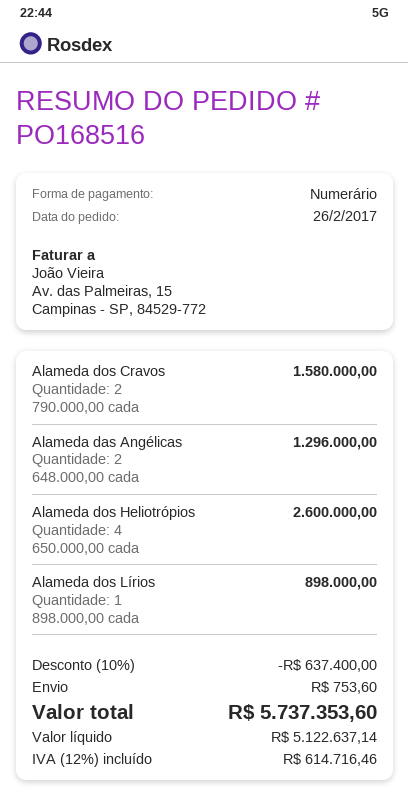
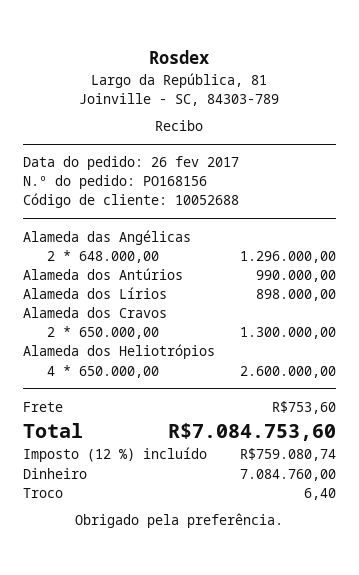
order number: PO168516 -> PO168156
Alameda dos Cravos: 2 x 790000.00 = 1580000.00 -> 2 x 650000.00 = 1300000.00
Alameda dos Antúrios: none -> 1 x 990000.00 = 990000.00
discount: 10% = 637400.00 -> none
tax: 12% = 614716.46 -> 12% = 759080.74
total: 5737353.60 -> 7084753.60

